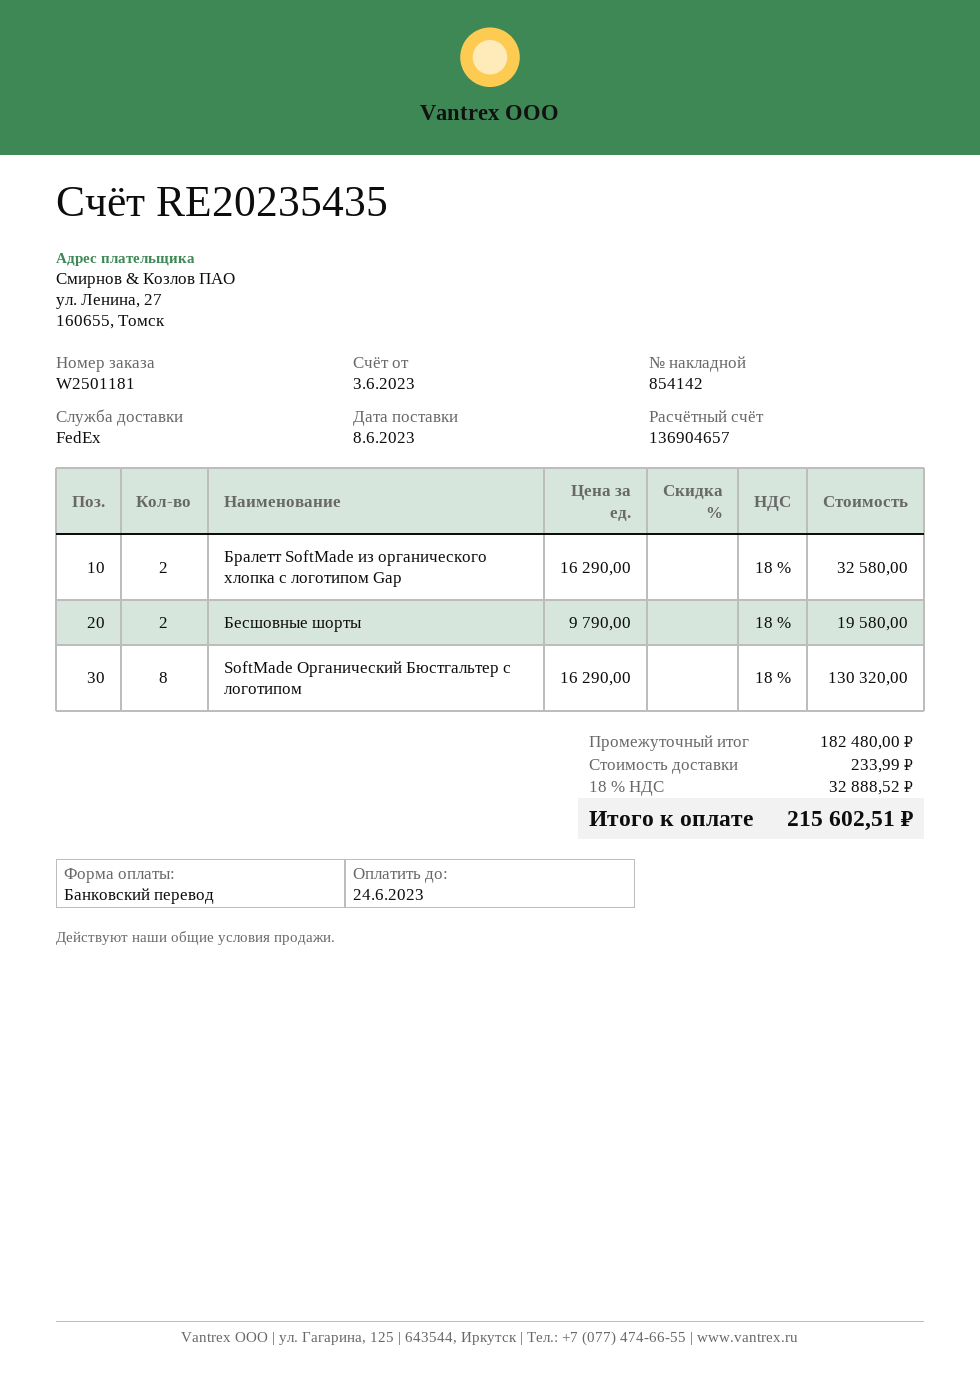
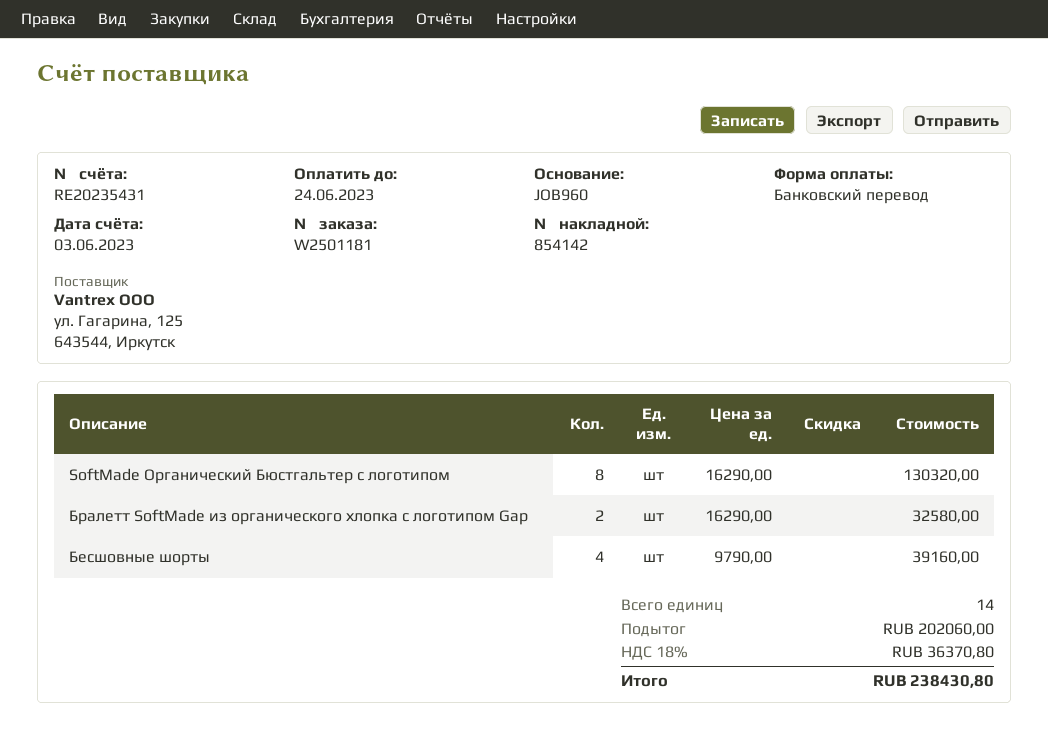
invoice number: RE20235435 -> RE20235431
Бесшовные шорты: 2 x 9790.00 = 19580.00 -> 4 x 9790.00 = 39160.00
subtotal: 182480.00 -> 202060.00
shipping: 233.99 -> none
tax: 18% = 32888.52 -> 18% = 36370.80
total: 215602.51 -> 238430.80

